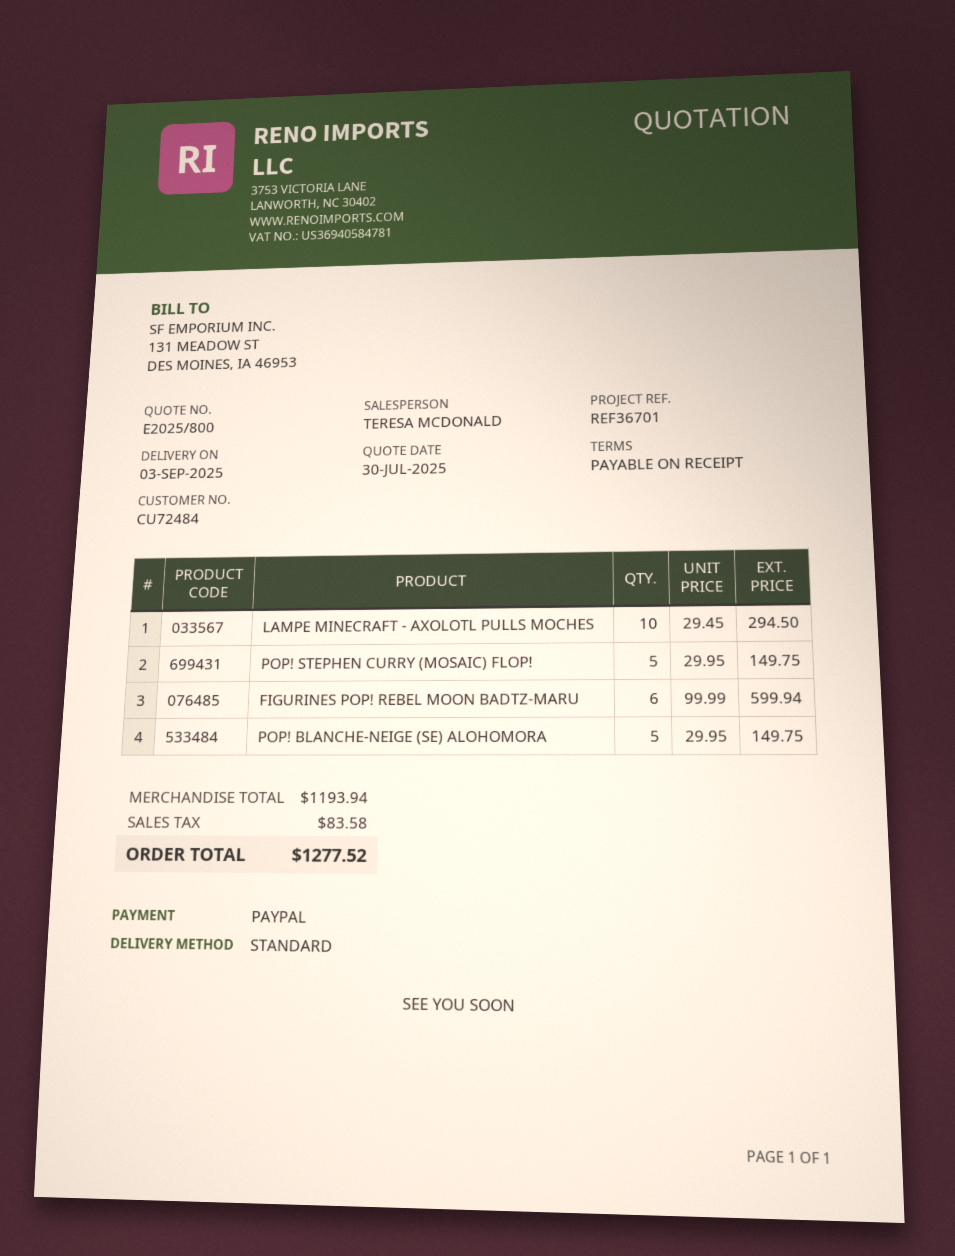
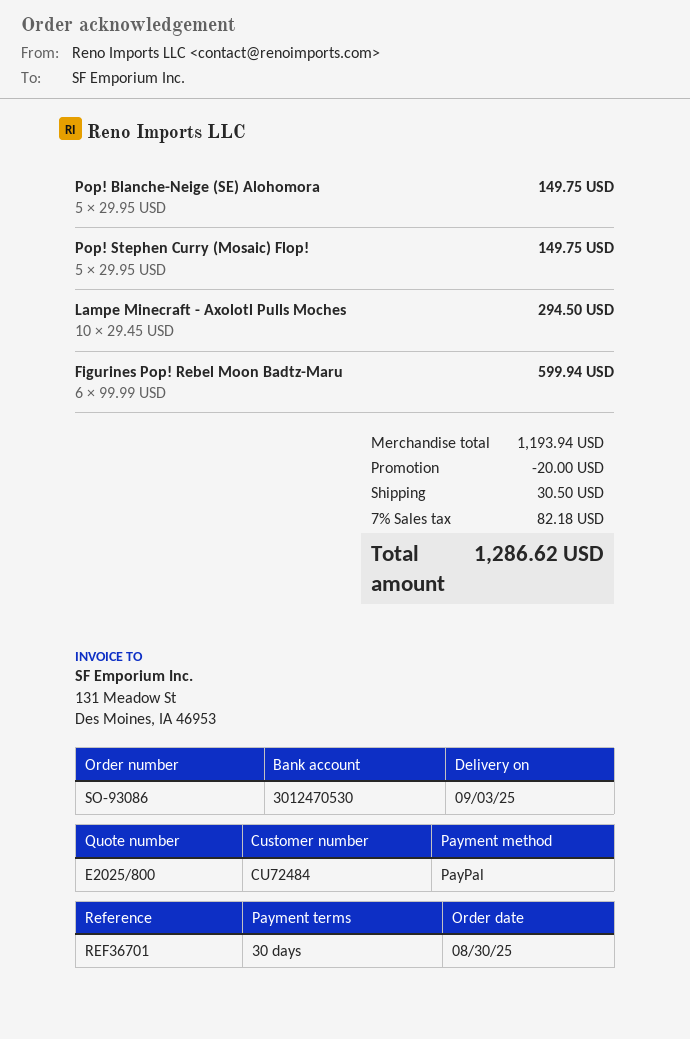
payment terms: on receipt -> 30 days
discount: none -> 20.00
shipping: none -> 30.50
tax: 83.58 -> 82.18
total: 1277.52 -> 1286.62

